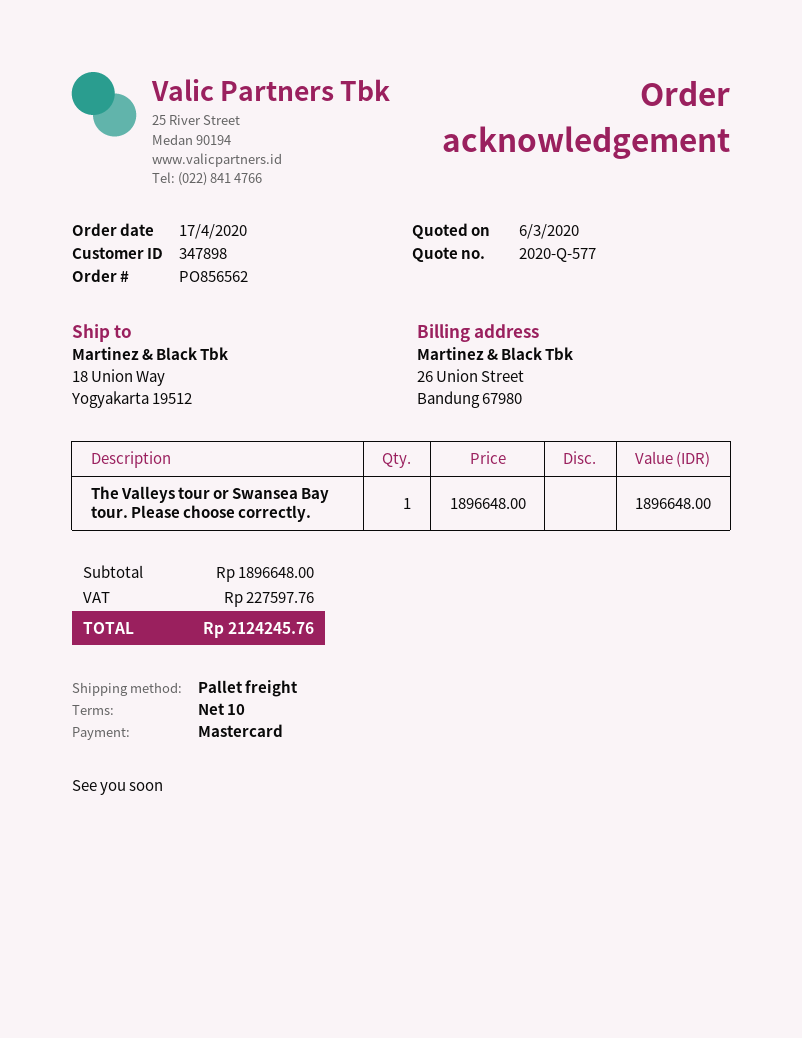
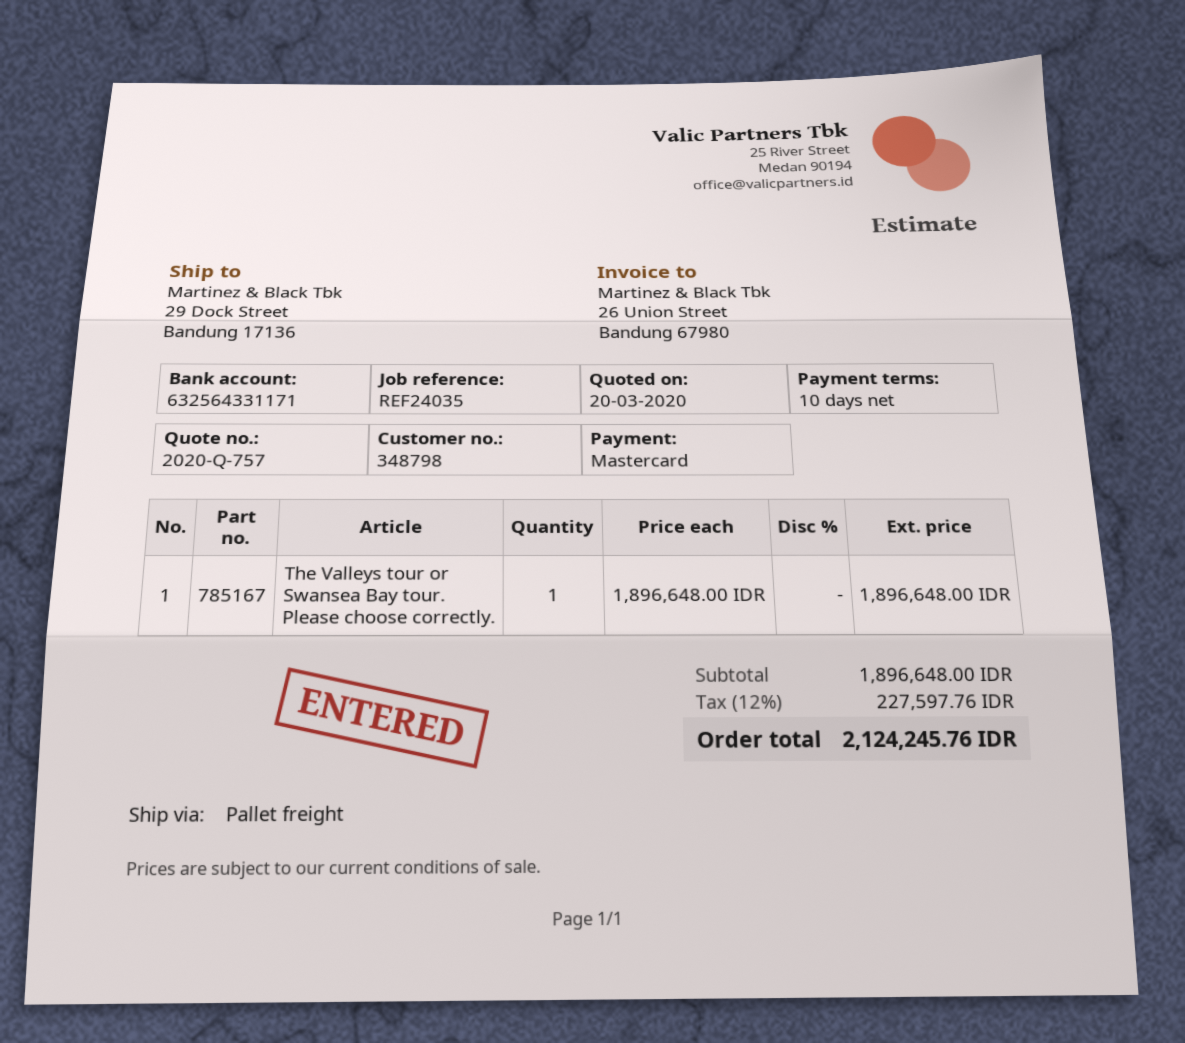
quote number: 2020-Q-577 -> 2020-Q-757
quote date: 2020-03-06 -> 2020-03-20
customer number: 347898 -> 348798
ship to: 18 Union Way, Yogyakarta 19512 -> 29 Dock Street, Bandung 17136

